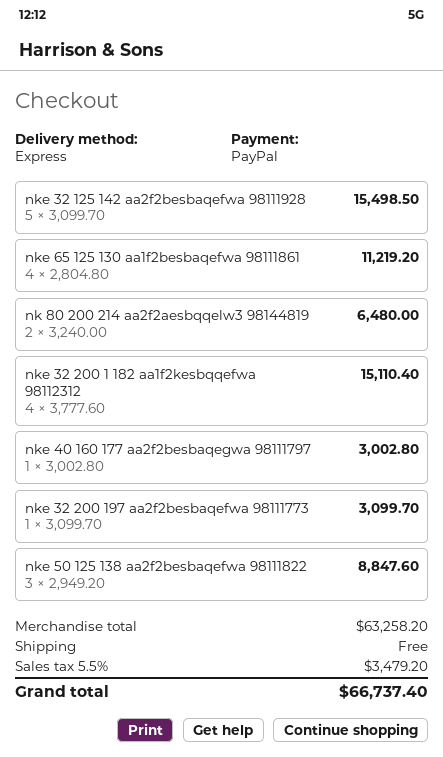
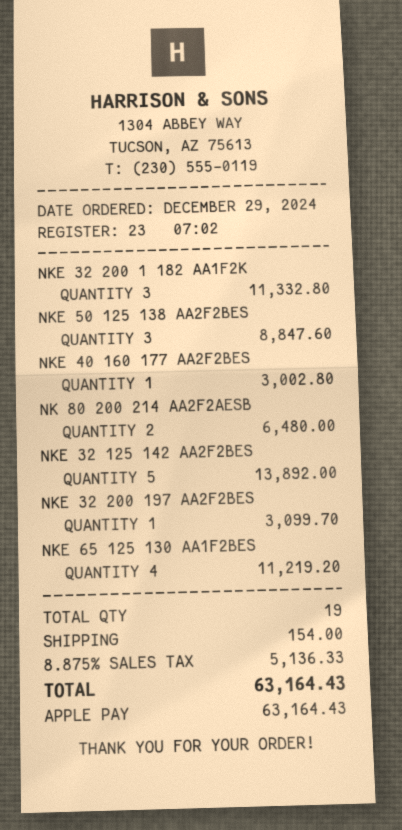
payment method: PayPal -> Apple Pay
nke 32 125 142 aa2f2besbaqefwa 98111928: 5 for 15498.50 -> 5 for 13892.00
nke 32 200 1 182 aa1f2kesbqqefwa 98112312: 4 for 15110.40 -> 3 for 11332.80
shipping: 0.00 -> 154.00
tax: 5.5% = 3479.20 -> 8.875% = 5136.33
total: 66737.40 -> 63164.43

